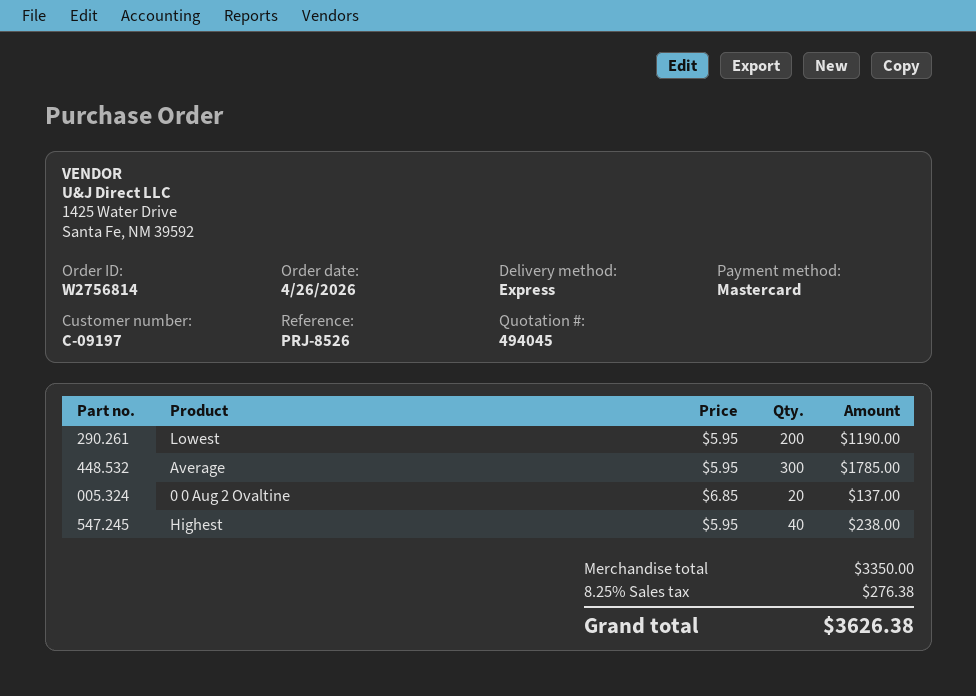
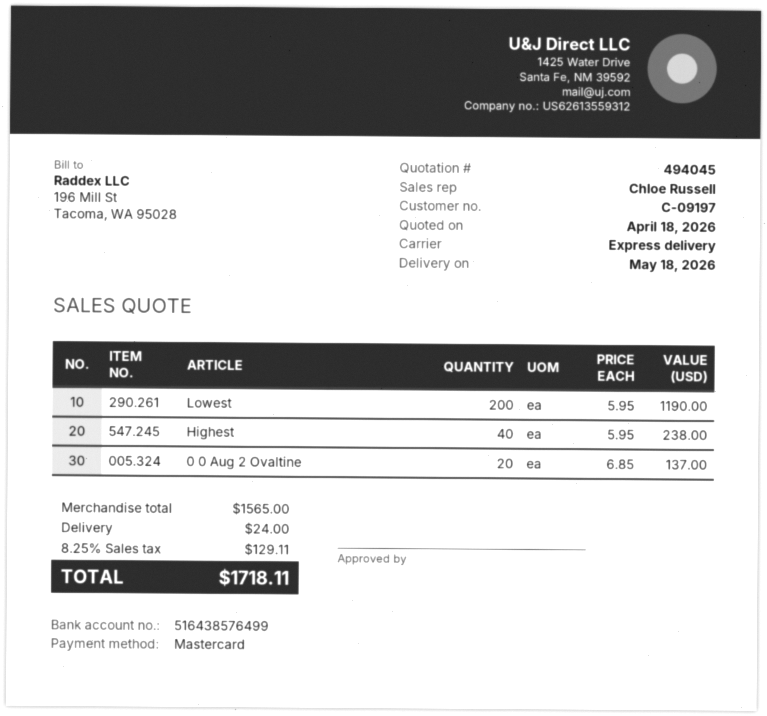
Average: 300 x 5.95 = 1785.00 -> none
subtotal: 3350.00 -> 1565.00
shipping: none -> 24.00
tax: 8.25% = 276.38 -> 8.25% = 129.11
total: 3626.38 -> 1718.11

